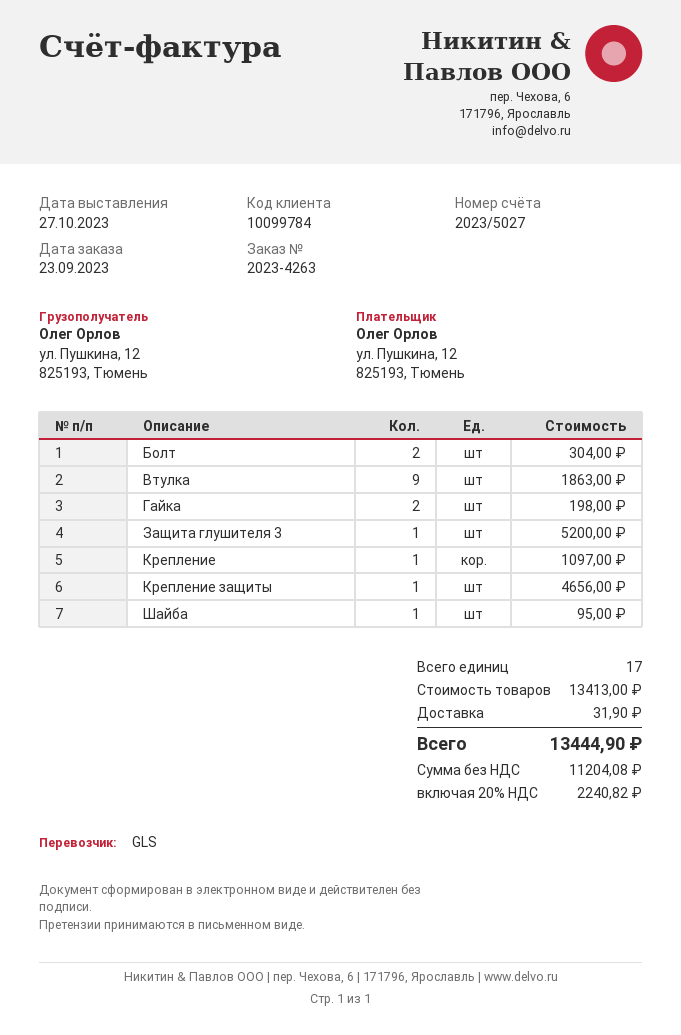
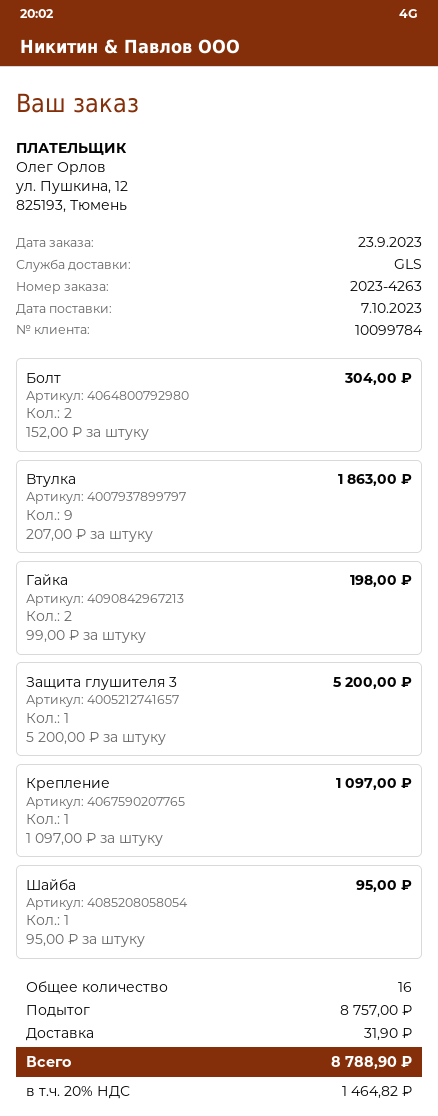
Крепление защиты: 1 for 4656.00 -> none
total quantity: 17 -> 16
subtotal: 13413.00 -> 8757.00
tax: 20% = 2240.82 -> 20% = 1464.82
total: 13444.90 -> 8788.90

